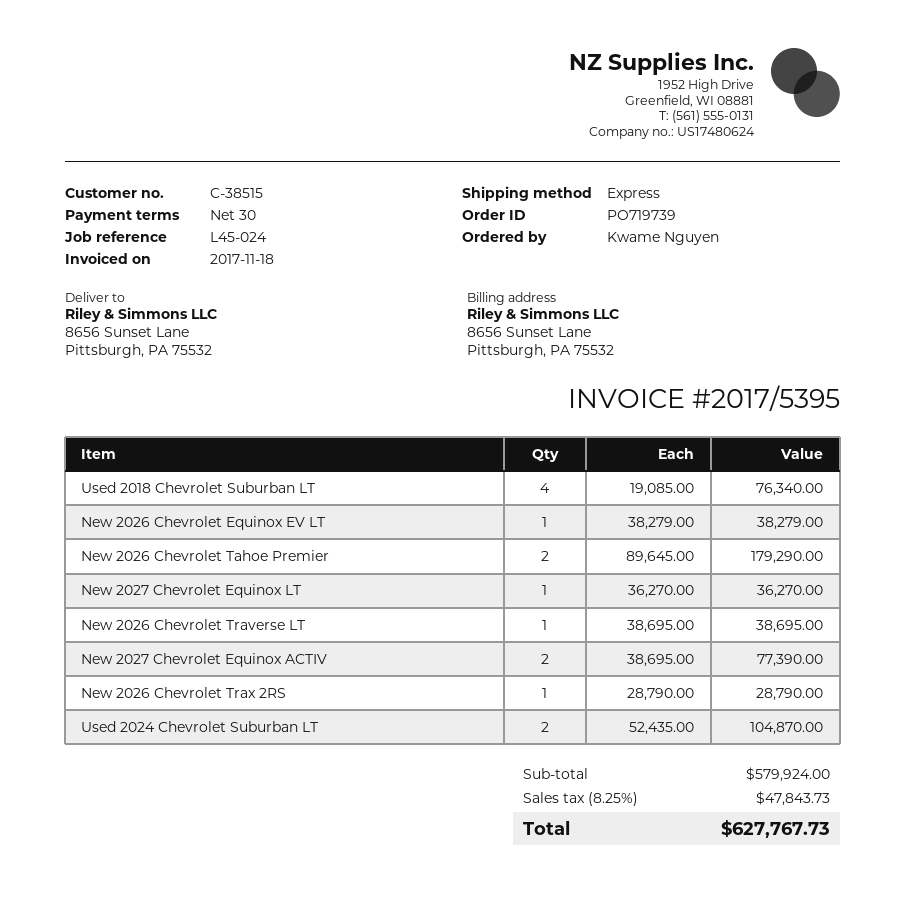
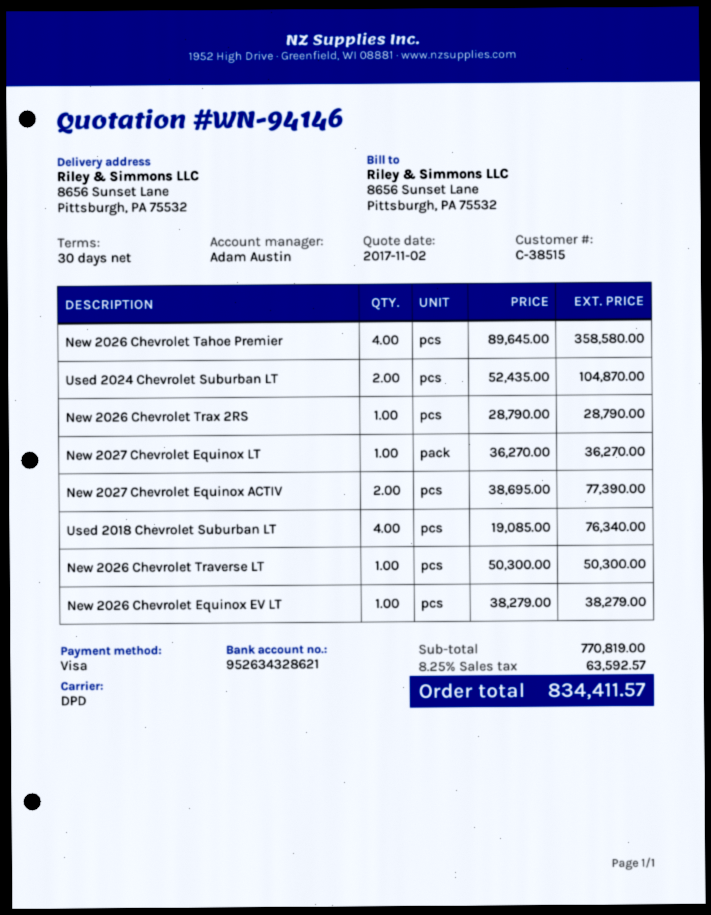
shipping method: express -> DPD
New 2026 Chevrolet Tahoe Premier: 2 x 89645.00 = 179290.00 -> 4 x 89645.00 = 358580.00
New 2026 Chevrolet Traverse LT: 1 x 38695.00 = 38695.00 -> 1 x 50300.00 = 50300.00
subtotal: 579924.00 -> 770819.00
tax: 8.25% = 47843.73 -> 8.25% = 63592.57
total: 627767.73 -> 834411.57

